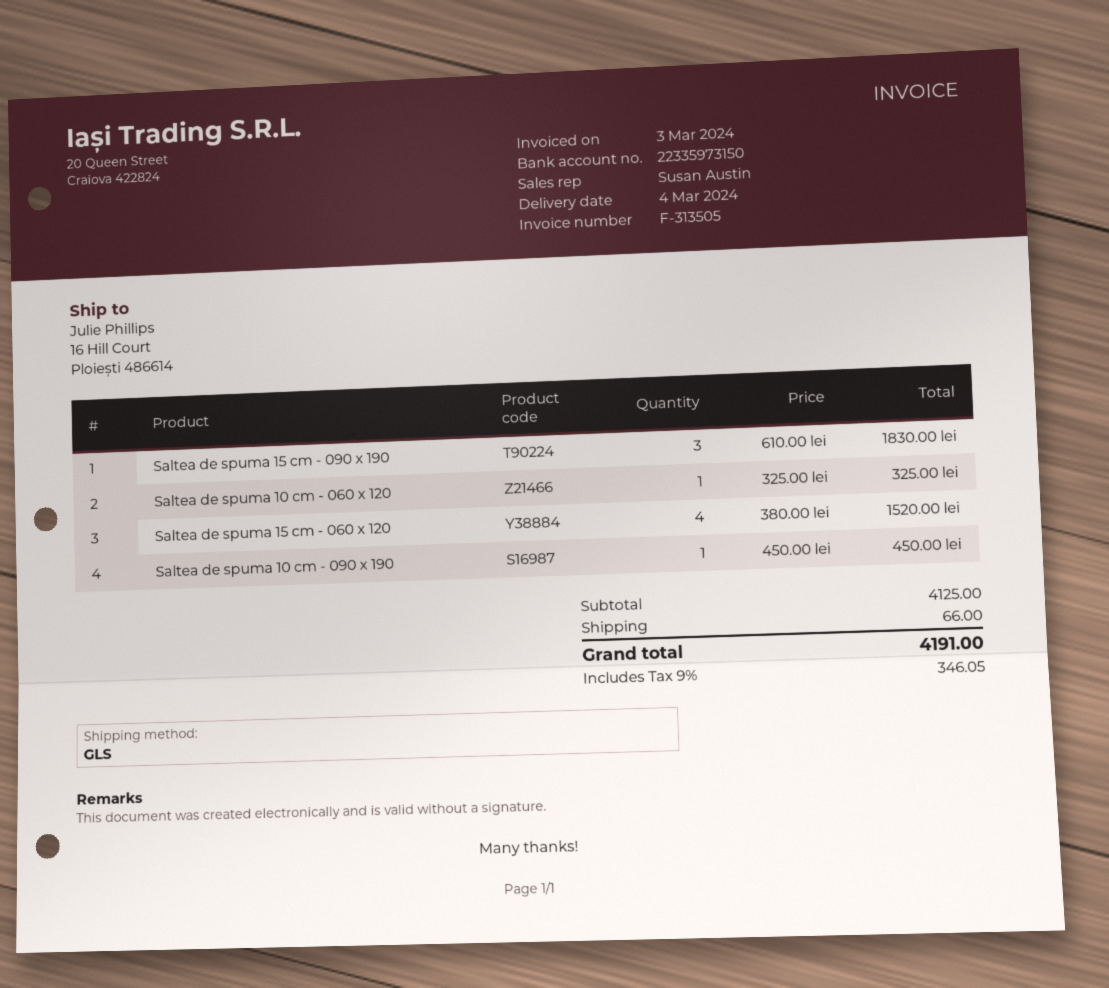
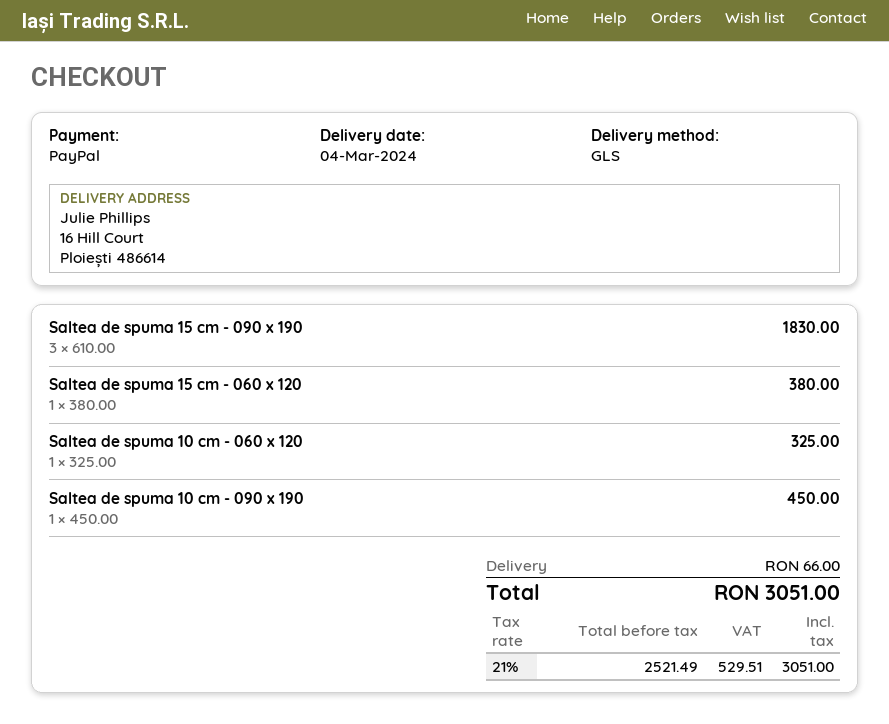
Saltea de spuma 15 cm - 060 x 120: 4 x 380.00 = 1520.00 -> 1 x 380.00 = 380.00
tax: 9% = 346.05 -> 21% = 529.51
total: 4191.00 -> 3051.00

